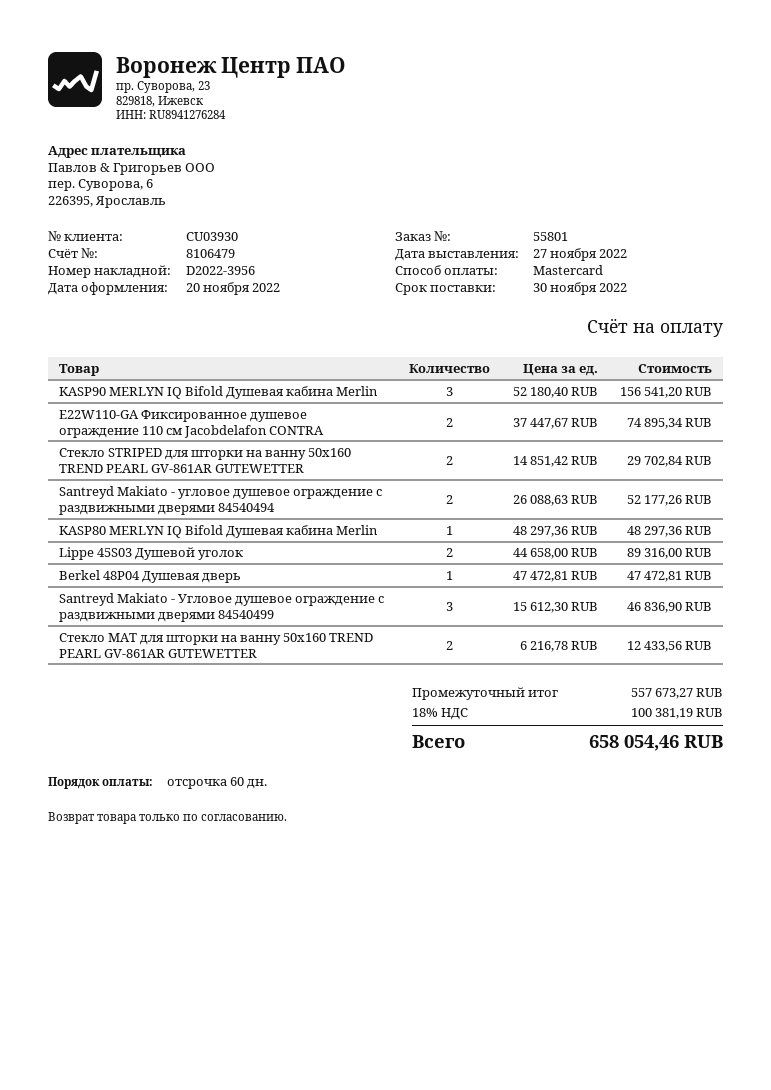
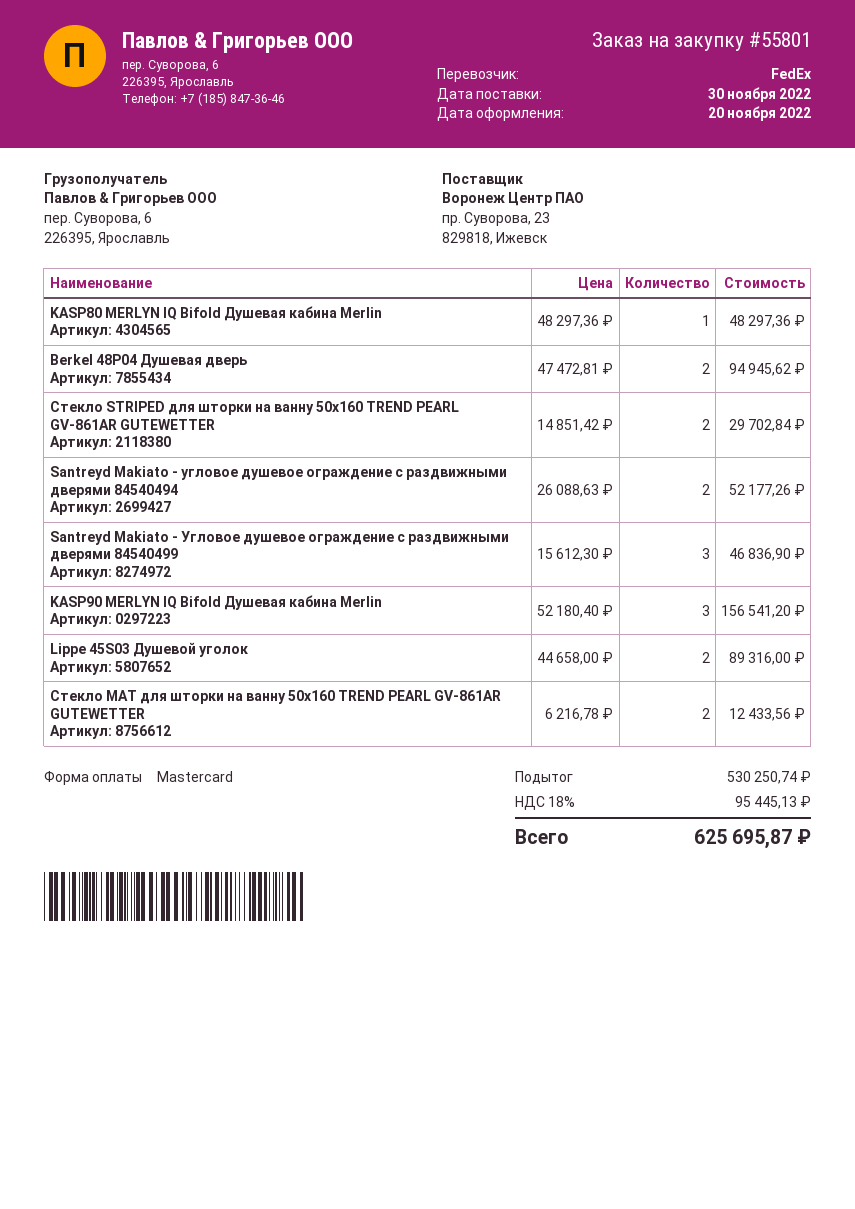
E22W110-GA Фиксированное душевое ограждение 110 см Jacobdelafon CONTRA: 2 x 37447.67 = 74895.34 -> none
Berkel 48P04 Душевая дверь: 1 x 47472.81 = 47472.81 -> 2 x 47472.81 = 94945.62
subtotal: 557673.27 -> 530250.74
tax: 18% = 100381.19 -> 18% = 95445.13
total: 658054.46 -> 625695.87

